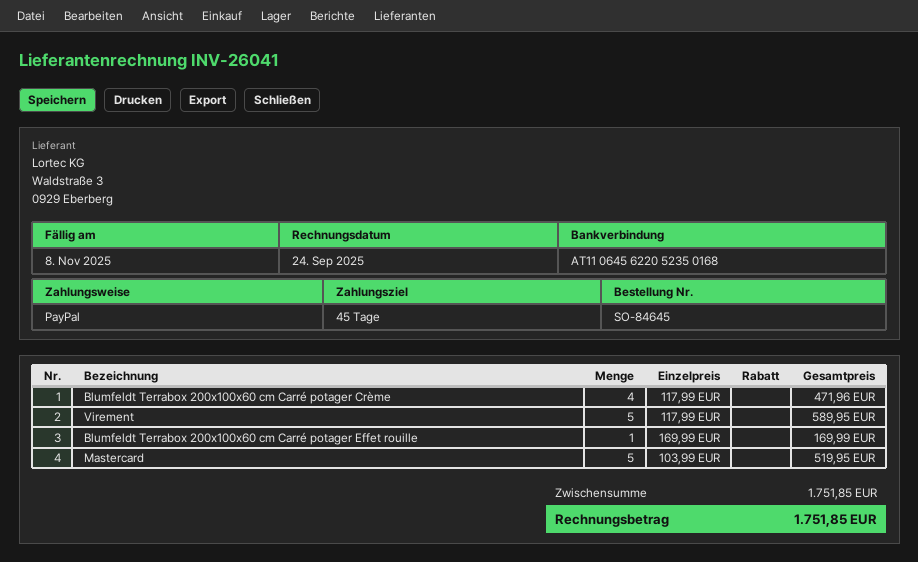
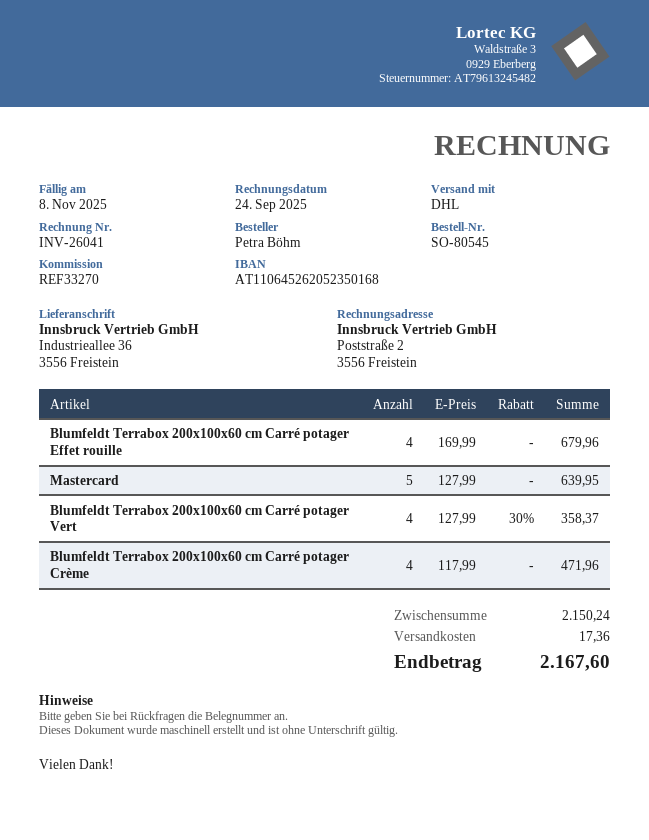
order number: SO-84645 -> SO-80545
bank account: AT110645622052350168 -> AT110645262052350168
Virement: 5 x 117.99 = 589.95 -> none
Blumfeldt Terrabox 200x100x60 cm Carré potager Effet rouille: 1 x 169.99 = 169.99 -> 4 x 169.99 = 679.96
Mastercard: 5 x 103.99 = 519.95 -> 5 x 127.99 = 639.95
Blumfeldt Terrabox 200x100x60 cm Carré potager Vert: none -> 4 x 127.99 - 30% = 358.37
subtotal: 1751.85 -> 2150.24
shipping: none -> 17.36
total: 1751.85 -> 2167.60

